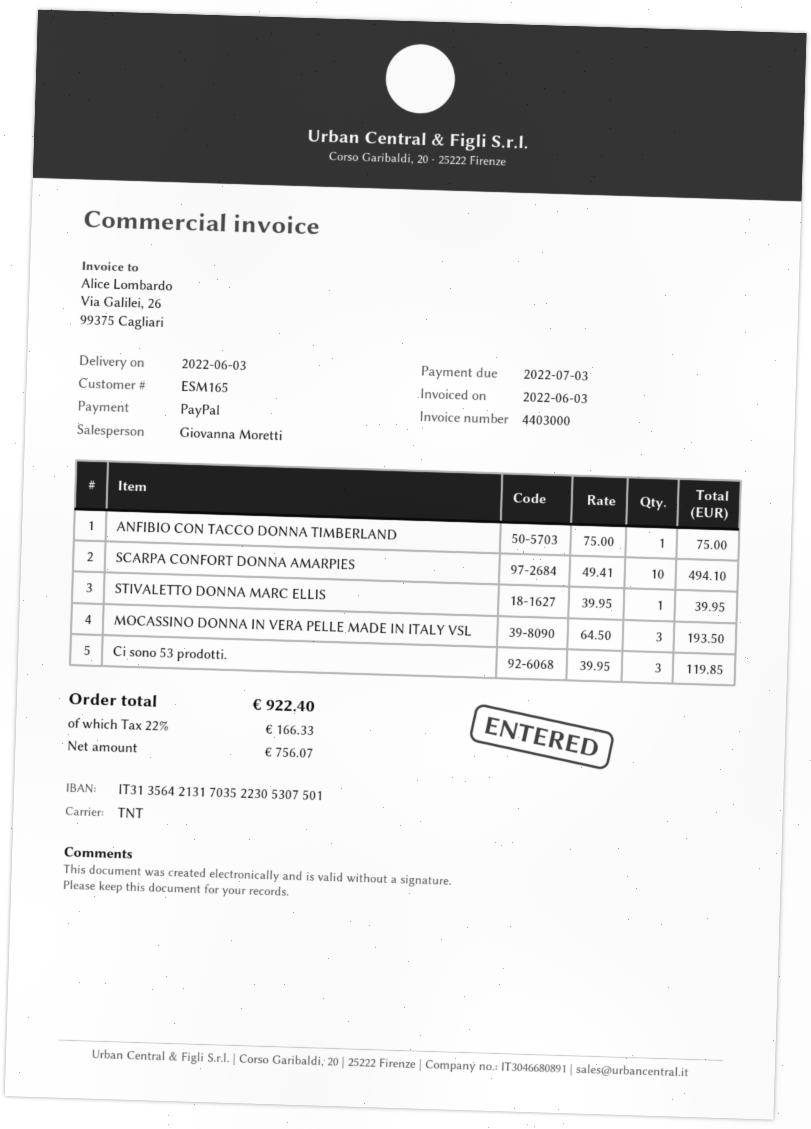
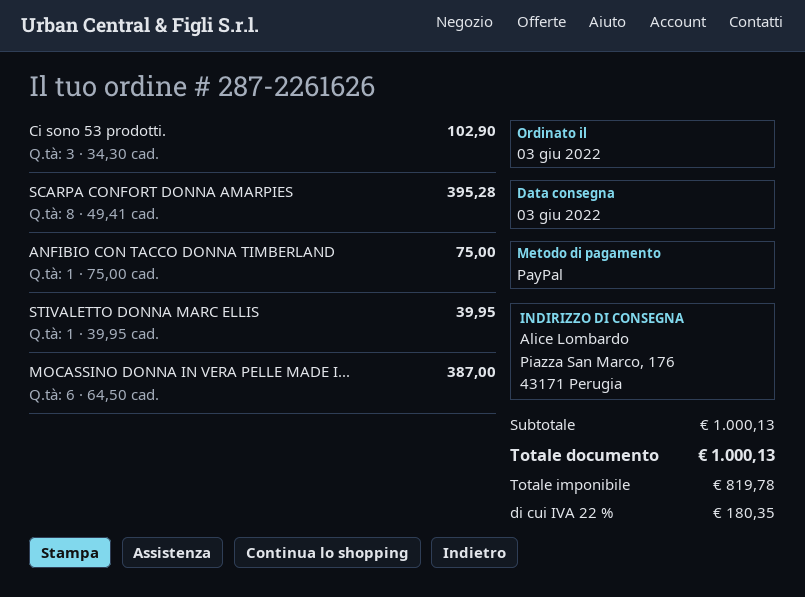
SCARPA CONFORT DONNA AMARPIES: 10 x 49.41 = 494.10 -> 8 x 49.41 = 395.28
MOCASSINO DONNA IN VERA PELLE MADE IN ITALY VSL: 3 x 64.50 = 193.50 -> 6 x 64.50 = 387.00
Ci sono 53 prodotti.: 3 x 39.95 = 119.85 -> 3 x 34.30 = 102.90
net: 756.07 -> 819.78
tax: 22% = 166.33 -> 22% = 180.35
total: 922.40 -> 1000.13

